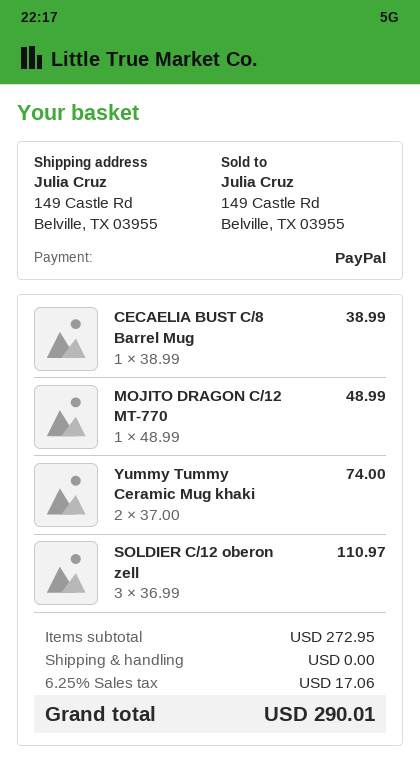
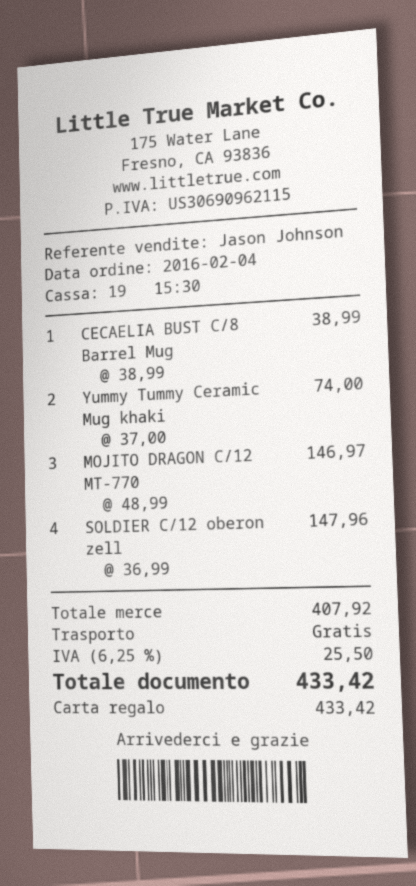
payment method: PayPal -> gift card
MOJITO DRAGON C/12 MT-770: 1 x 48.99 = 48.99 -> 3 x 48.99 = 146.97
SOLDIER C/12 oberon zell: 3 x 36.99 = 110.97 -> 4 x 36.99 = 147.96
subtotal: 272.95 -> 407.92
tax: 6.25% = 17.06 -> 6.25% = 25.50
total: 290.01 -> 433.42

